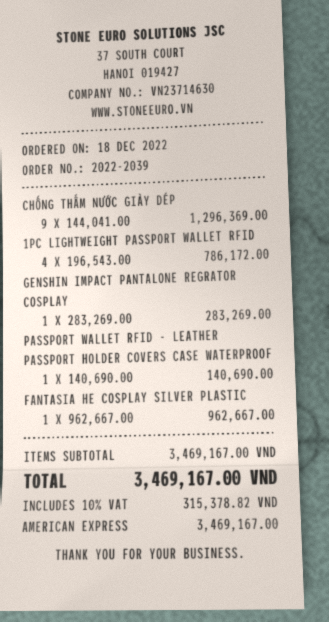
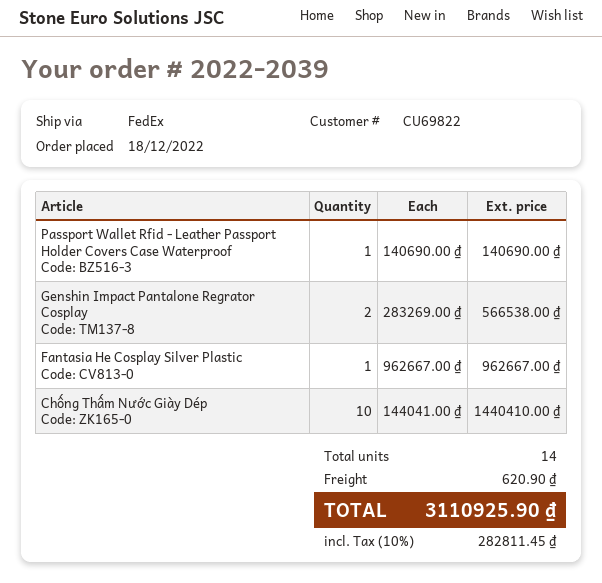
CHỐNG THẤM NƯỚC GIÀY DÉP: 9 x 144041.00 = 1296369.00 -> 10 x 144041.00 = 1440410.00
1PC LIGHTWEIGHT PASSPORT WALLET RFID: 4 x 196543.00 = 786172.00 -> none
GENSHIN IMPACT PANTALONE REGRATOR COSPLAY: 1 x 283269.00 = 283269.00 -> 2 x 283269.00 = 566538.00
shipping: none -> 620.90
tax: 10% = 315378.82 -> 10% = 282811.45
total: 3469167.00 -> 3110925.90

